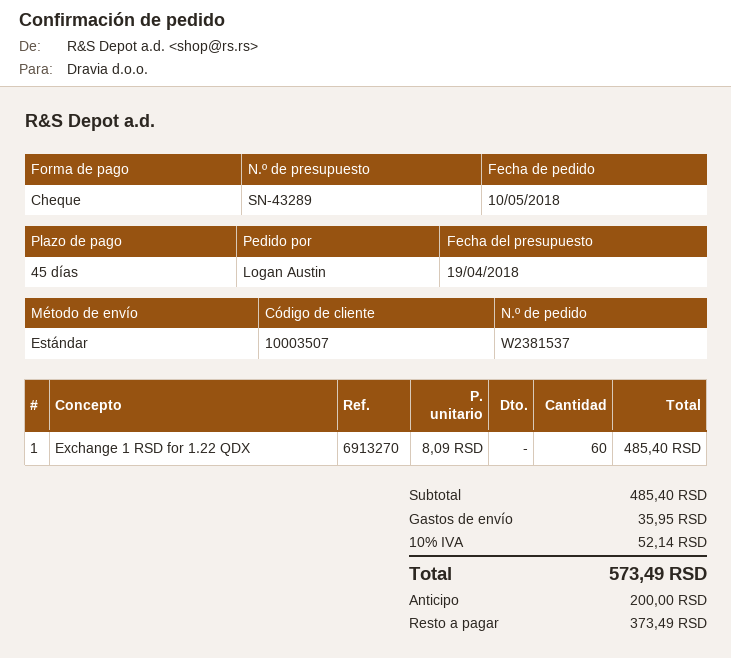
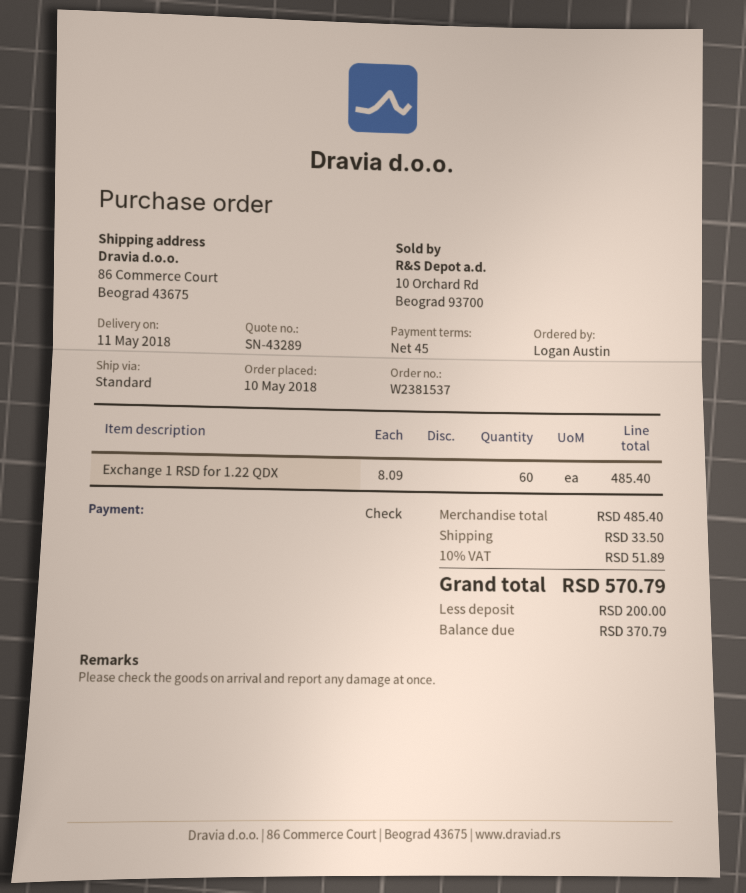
shipping: 35.95 -> 33.50
tax: 10% = 52.14 -> 10% = 51.89
total: 573.49 -> 570.79
balance: 373.49 -> 370.79

